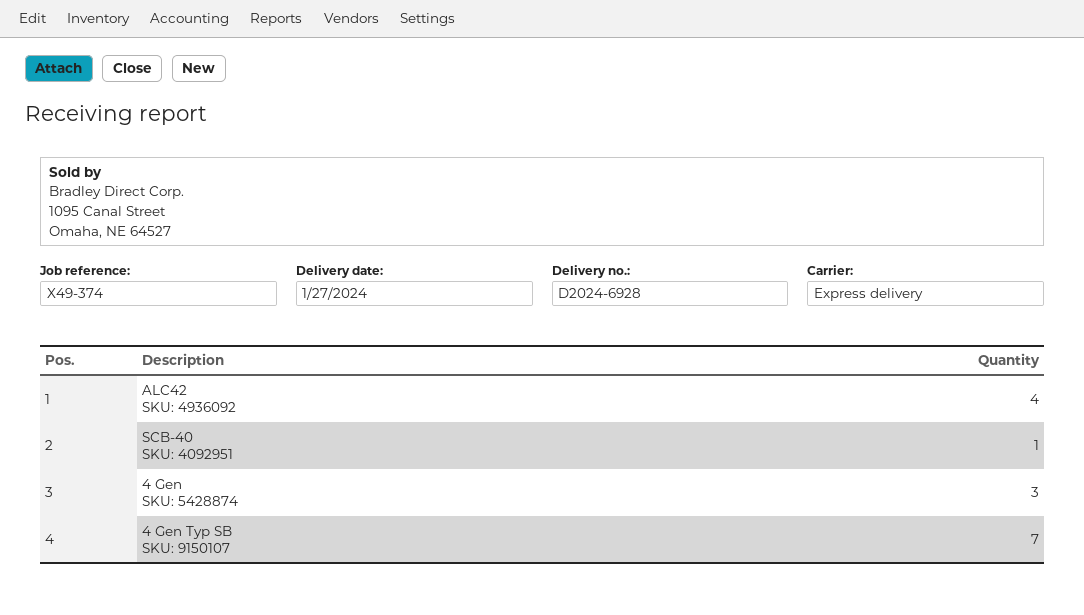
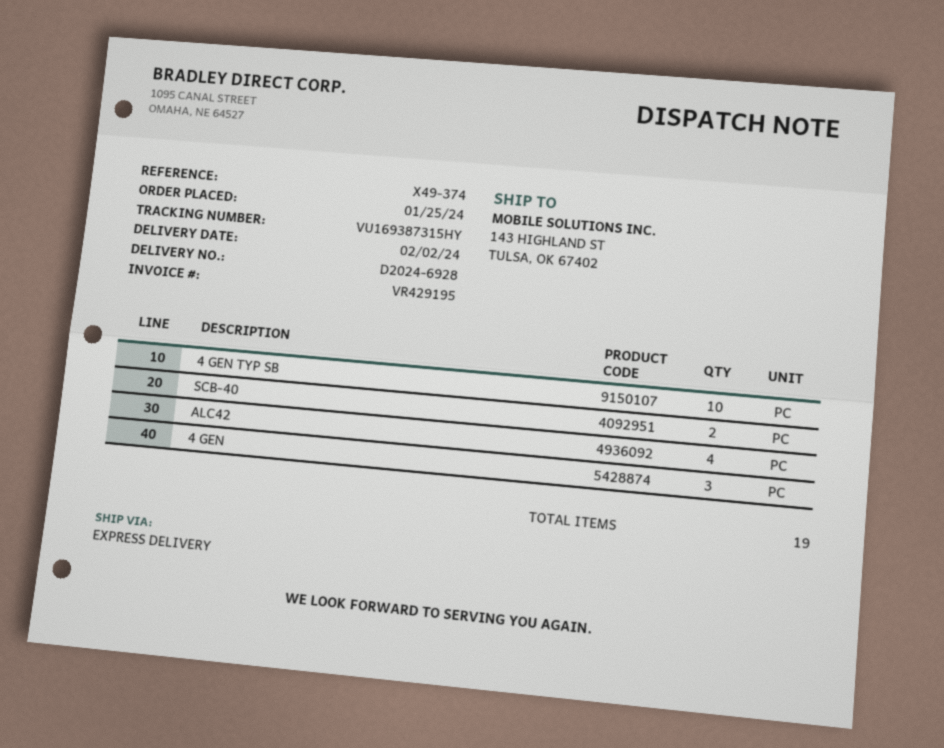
delivery date: 2024-01-27 -> 2024-02-02
SCB-40: 1 -> 2
4 Gen Typ SB: 7 -> 10

